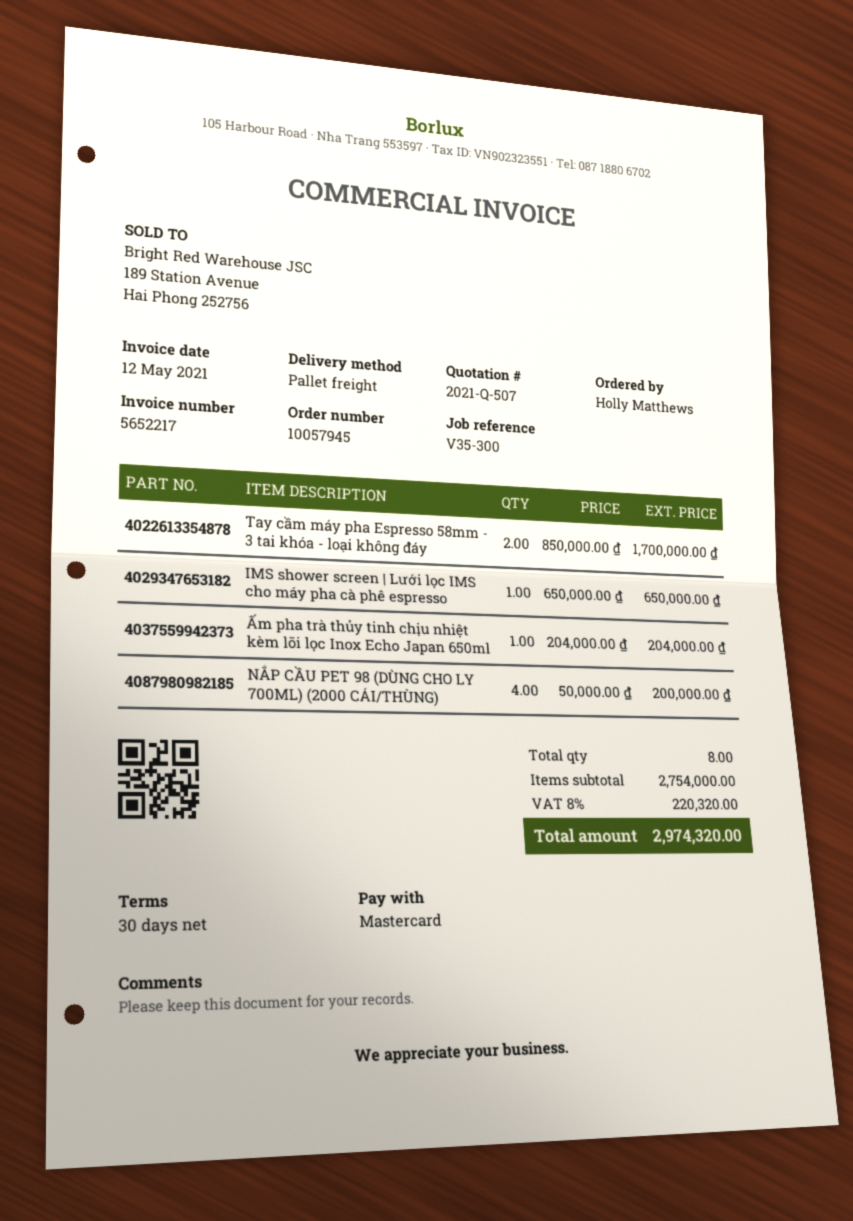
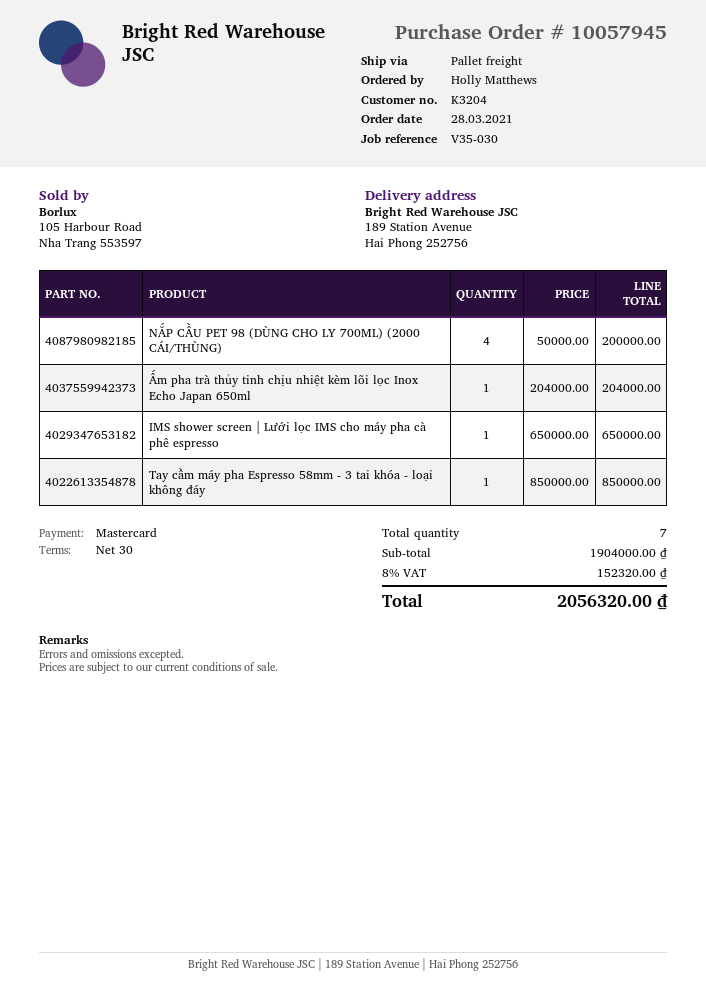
reference: V35-300 -> V35-030
Tay cầm máy pha Espresso 58mm - 3 tai khóa - loại không đáy: 2 x 850000.00 = 1700000.00 -> 1 x 850000.00 = 850000.00
total quantity: 8 -> 7
subtotal: 2754000.00 -> 1904000.00
tax: 8% = 220320.00 -> 8% = 152320.00
total: 2974320.00 -> 2056320.00

